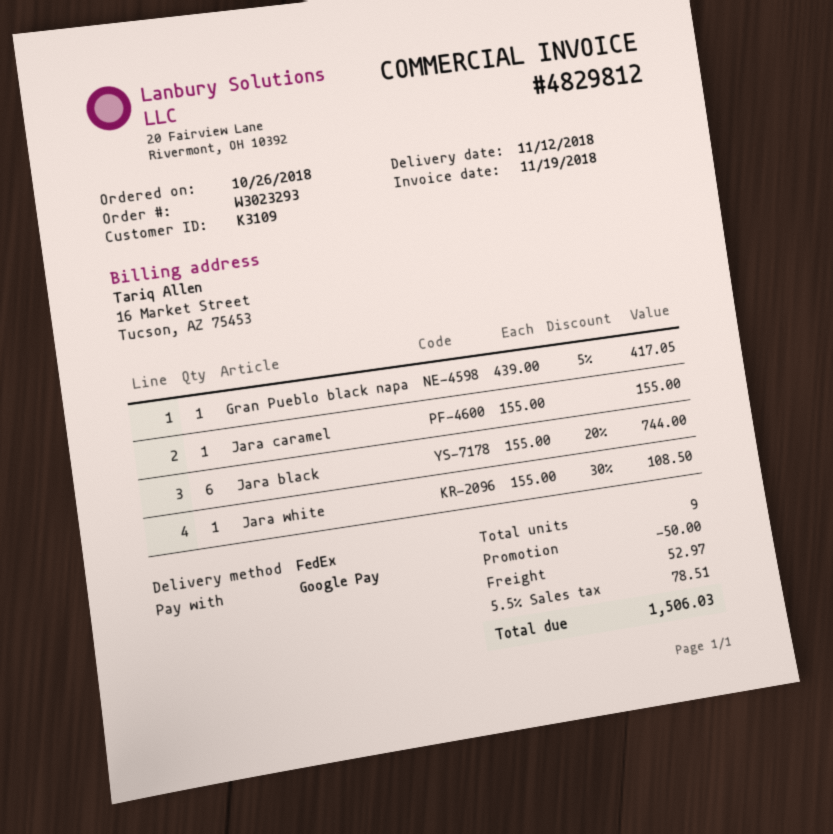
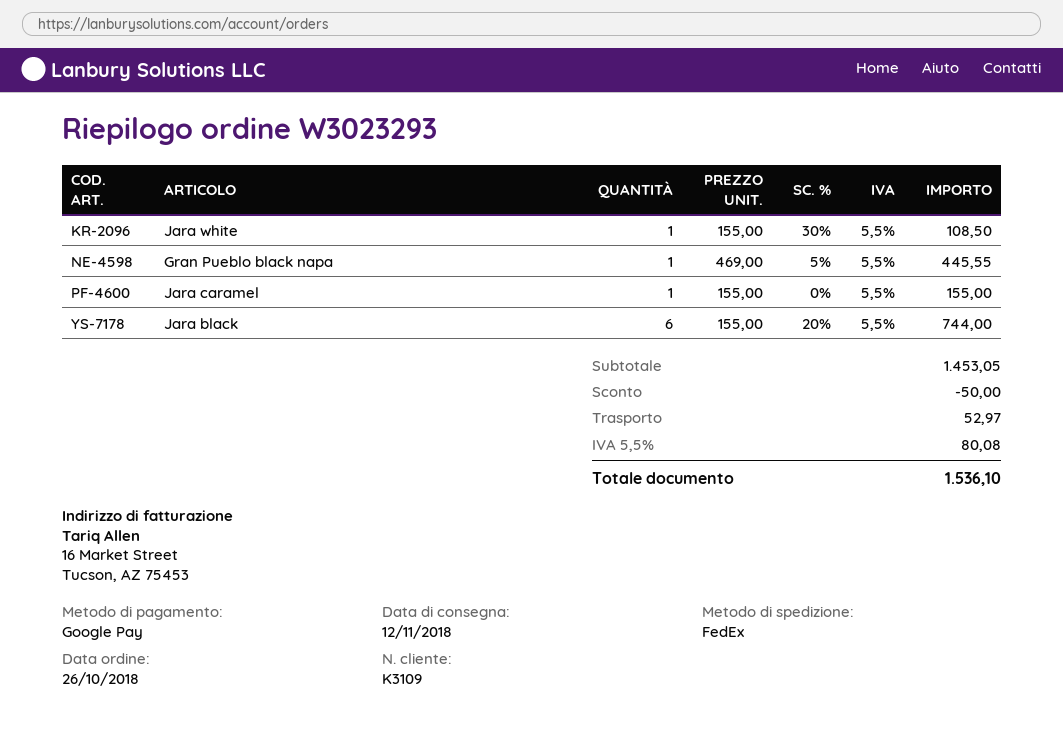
Gran Pueblo black napa: 1 x 439.00 - 5% = 417.05 -> 1 x 469.00 - 5% = 445.55
tax: 5.5% = 78.51 -> 5.5% = 80.08
total: 1506.03 -> 1536.10

